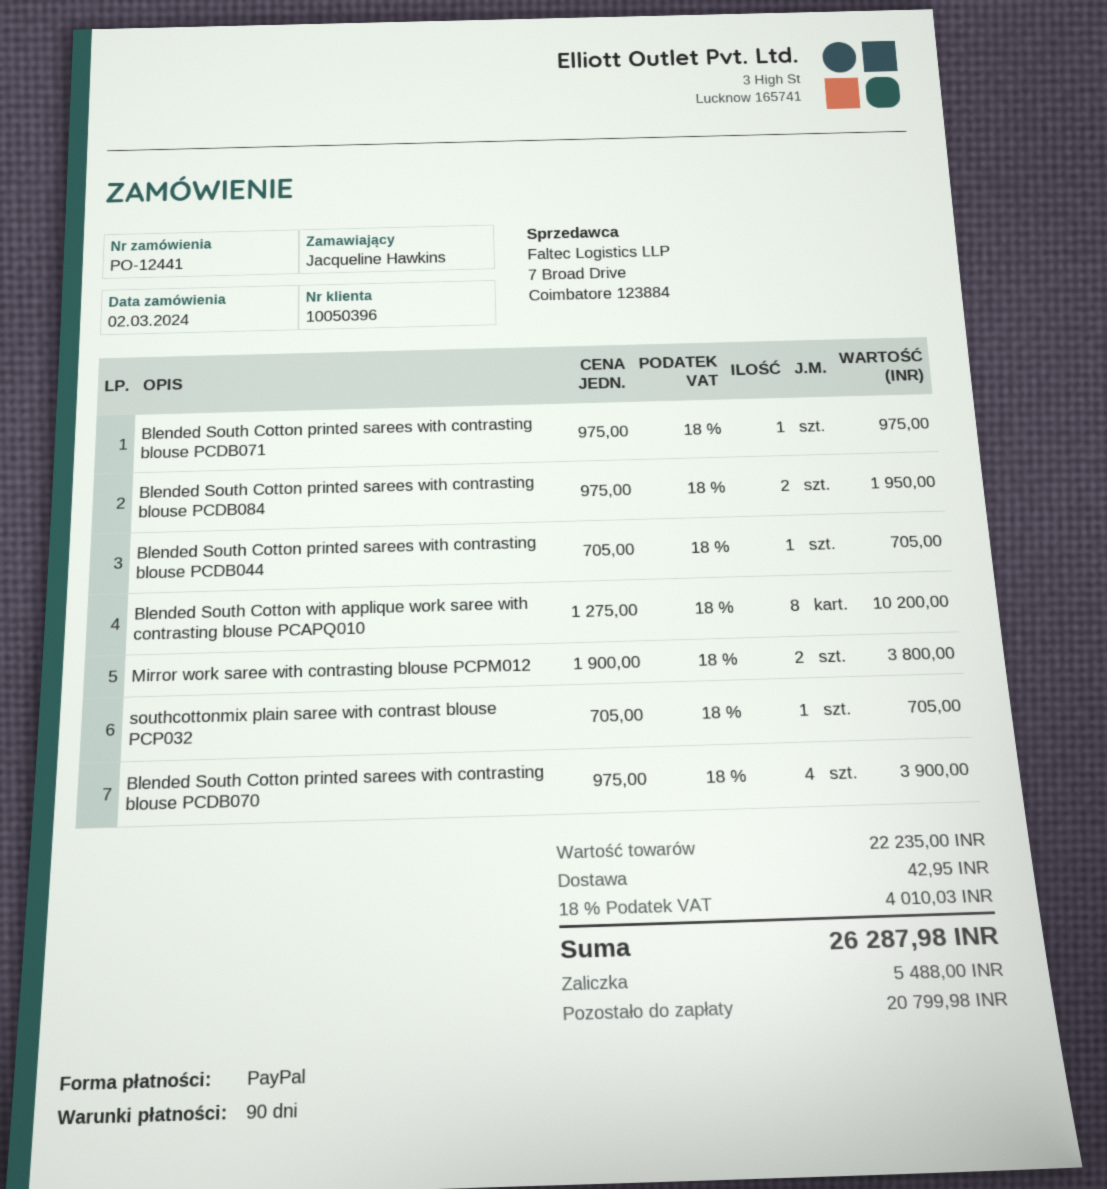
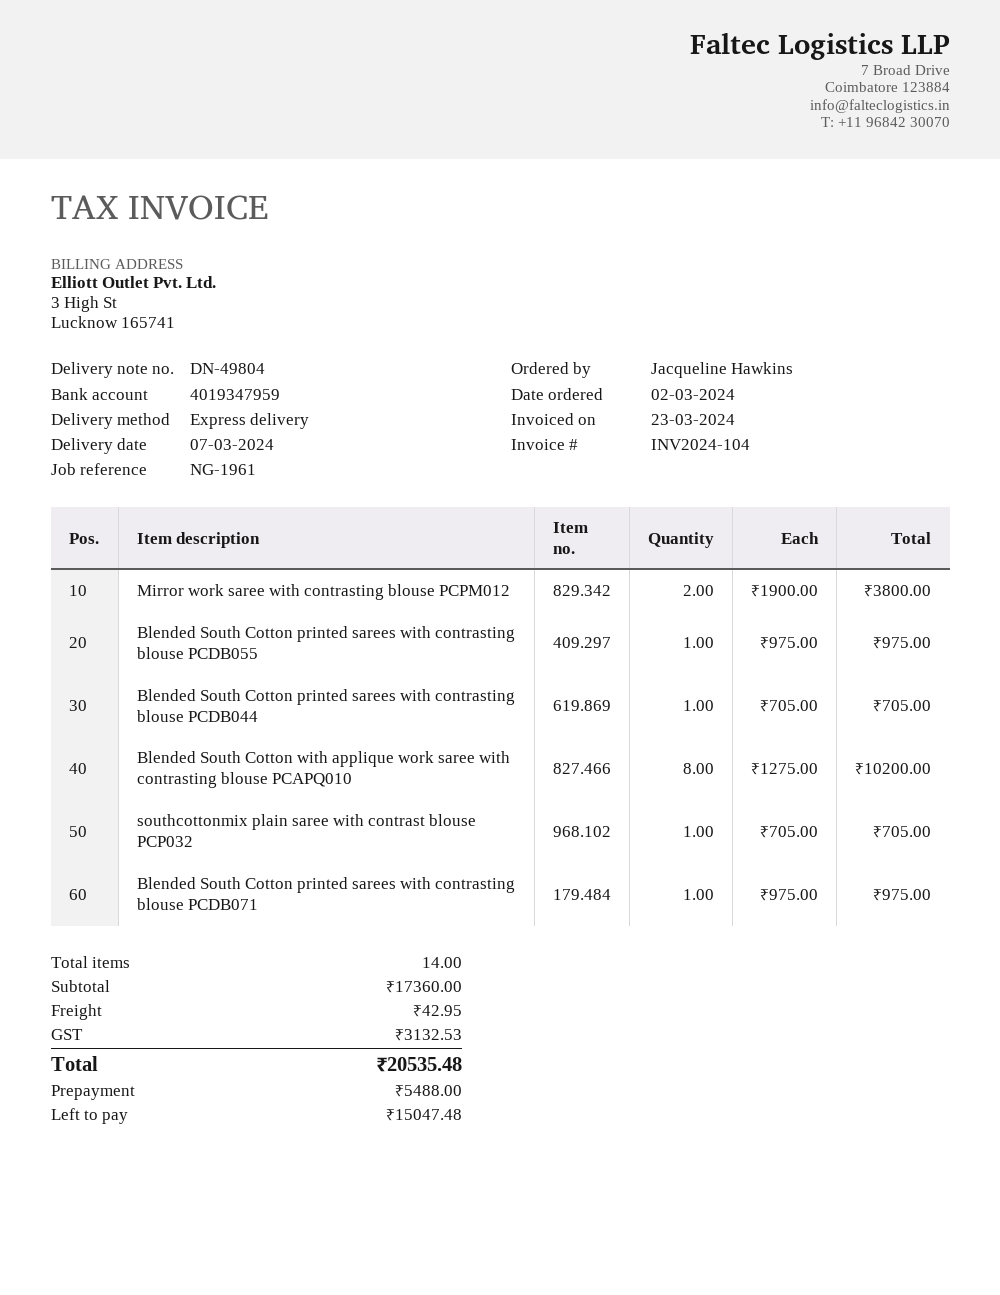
Blended South Cotton printed sarees with contrasting blouse PCDB084: 2 x 975.00 = 1950.00 -> none
Blended South Cotton printed sarees with contrasting blouse PCDB070: 4 x 975.00 = 3900.00 -> none
Blended South Cotton printed sarees with contrasting blouse PCDB055: none -> 1 x 975.00 = 975.00
subtotal: 22235.00 -> 17360.00
tax: 4010.03 -> 3132.53
total: 26287.98 -> 20535.48
balance: 20799.98 -> 15047.48

